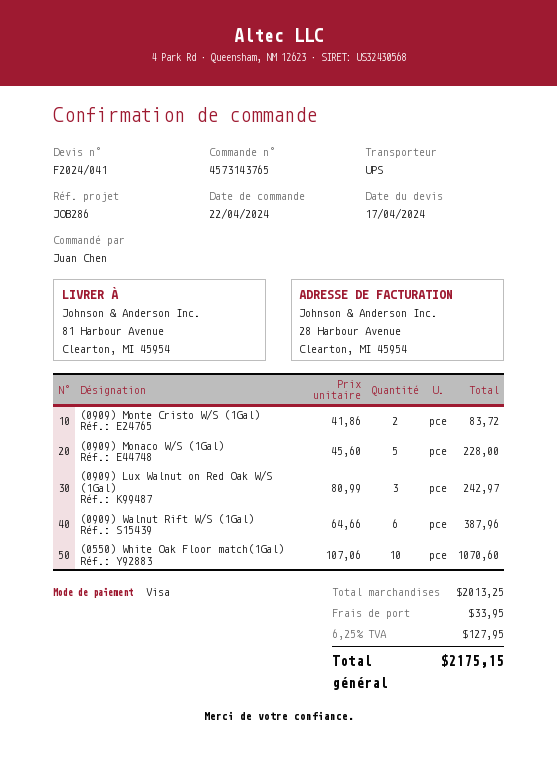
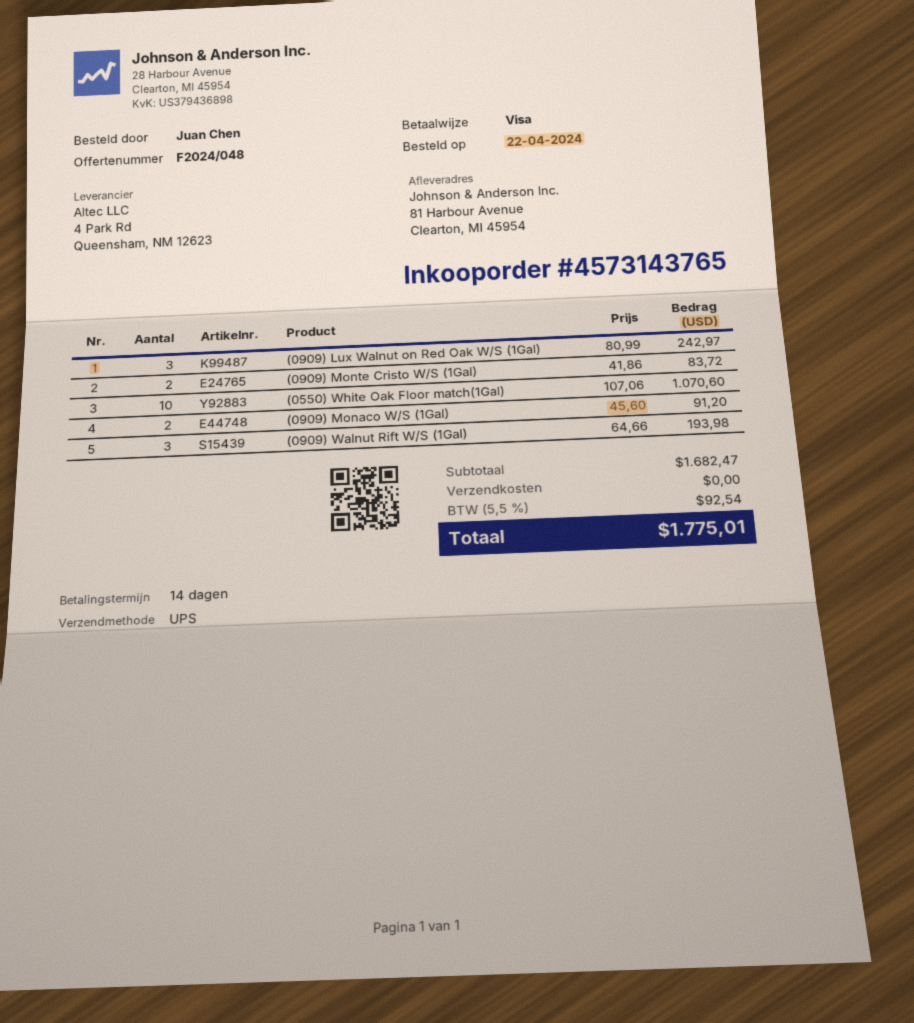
quote number: F2024/041 -> F2024/048
(0909) Monaco W/S (1Gal): 5 x 45.60 = 228.00 -> 2 x 45.60 = 91.20
(0909) Walnut Rift W/S (1Gal): 6 x 64.66 = 387.96 -> 3 x 64.66 = 193.98
subtotal: 2013.25 -> 1682.47
shipping: 33.95 -> 0.00
tax: 6.25% = 127.95 -> 5.5% = 92.54
total: 2175.15 -> 1775.01

